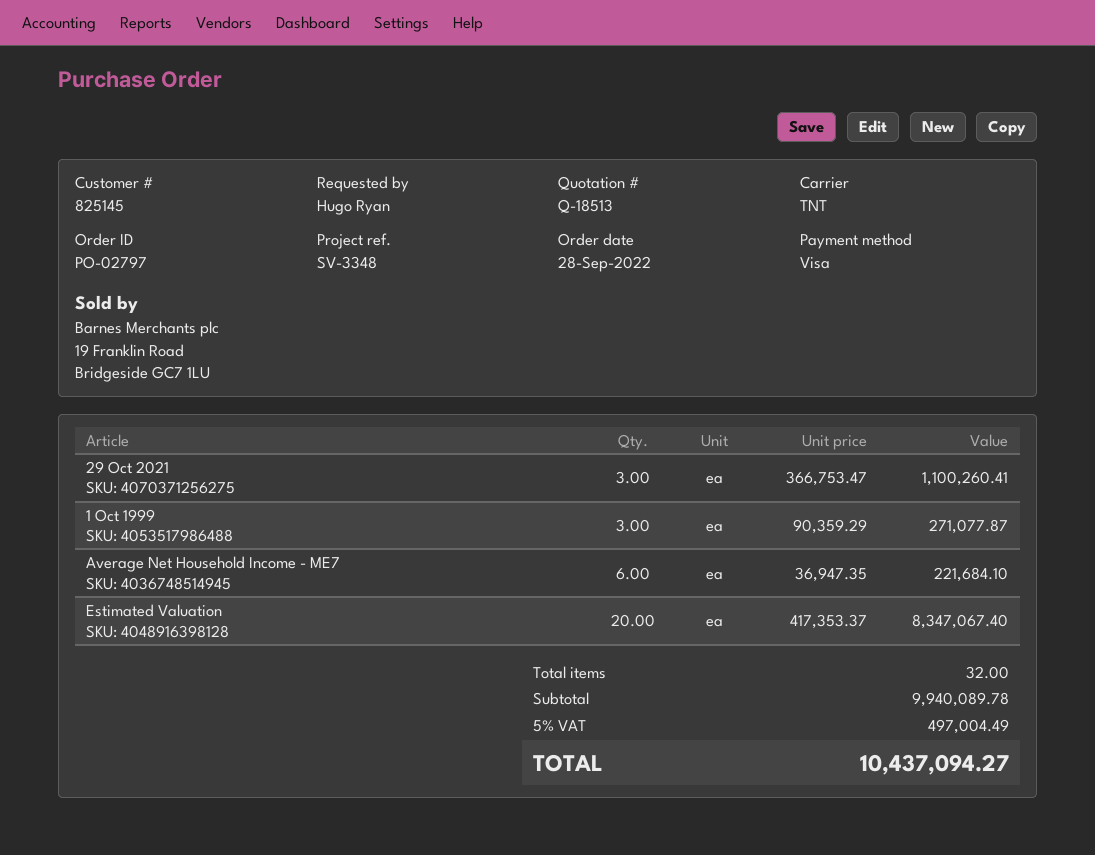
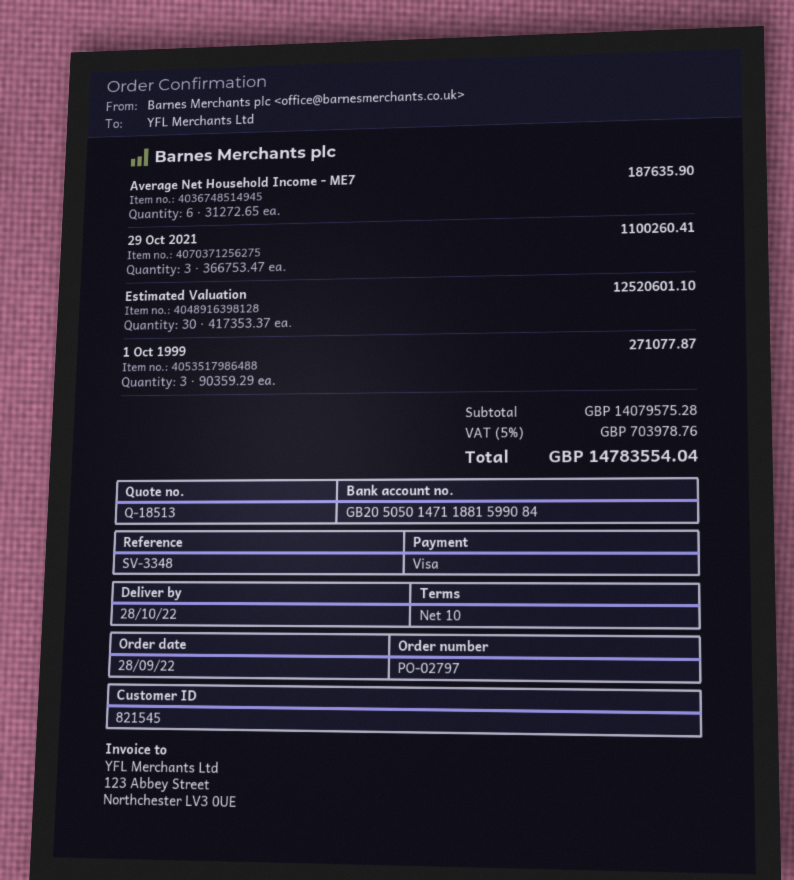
customer number: 825145 -> 821545
Average Net Household Income - ME7: 6 x 36947.35 = 221684.10 -> 6 x 31272.65 = 187635.90
Estimated Valuation: 20 x 417353.37 = 8347067.40 -> 30 x 417353.37 = 12520601.10
subtotal: 9940089.78 -> 14079575.28
tax: 5% = 497004.49 -> 5% = 703978.76
total: 10437094.27 -> 14783554.04

